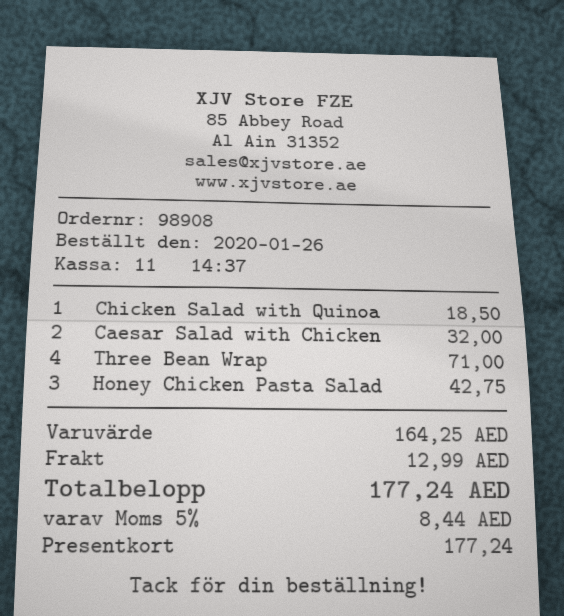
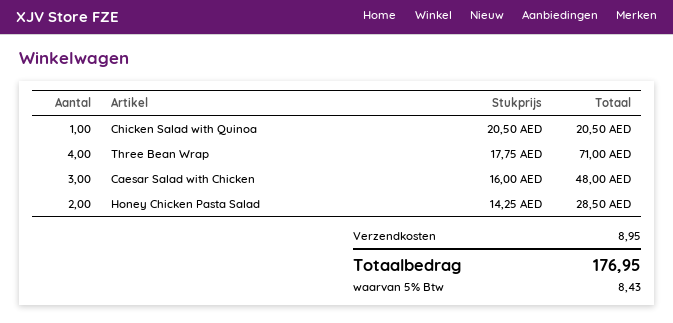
Chicken Salad with Quinoa: 1 for 18.50 -> 1 for 20.50
Caesar Salad with Chicken: 2 for 32.00 -> 3 for 48.00
Honey Chicken Pasta Salad: 3 for 42.75 -> 2 for 28.50
shipping: 12.99 -> 8.95
tax: 5% = 8.44 -> 5% = 8.43
total: 177.24 -> 176.95

